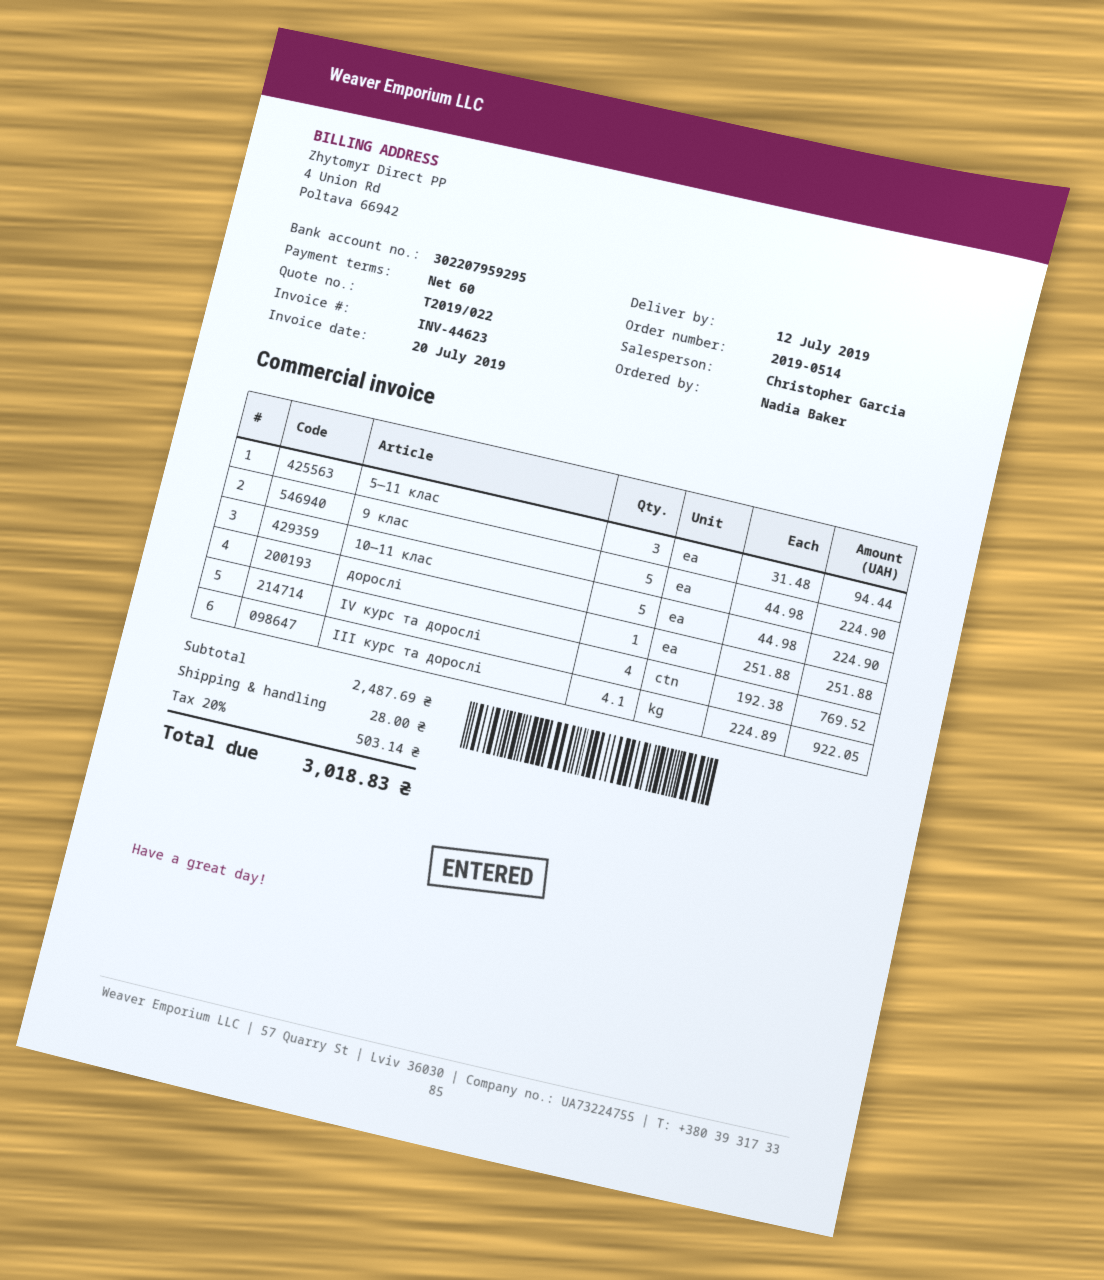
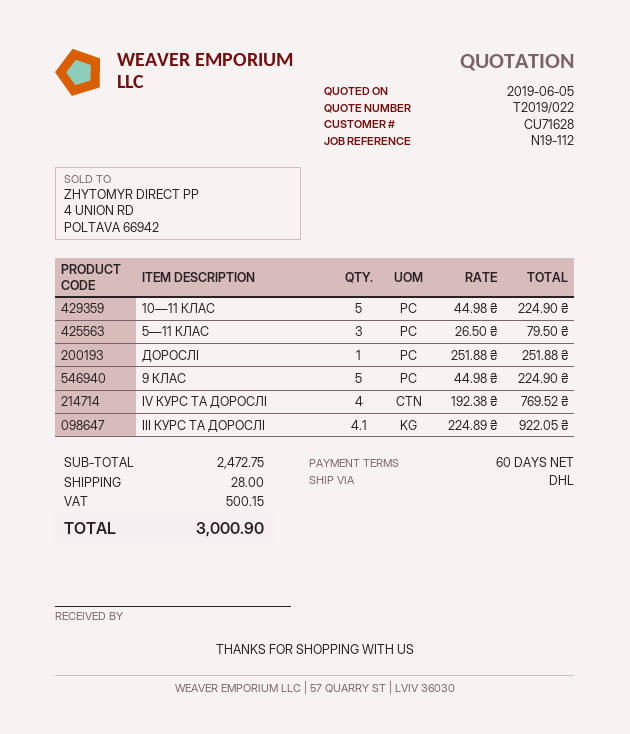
5—11 клас: 3 x 31.48 = 94.44 -> 3 x 26.50 = 79.50
subtotal: 2487.69 -> 2472.75
tax: 503.14 -> 500.15
total: 3018.83 -> 3000.90

